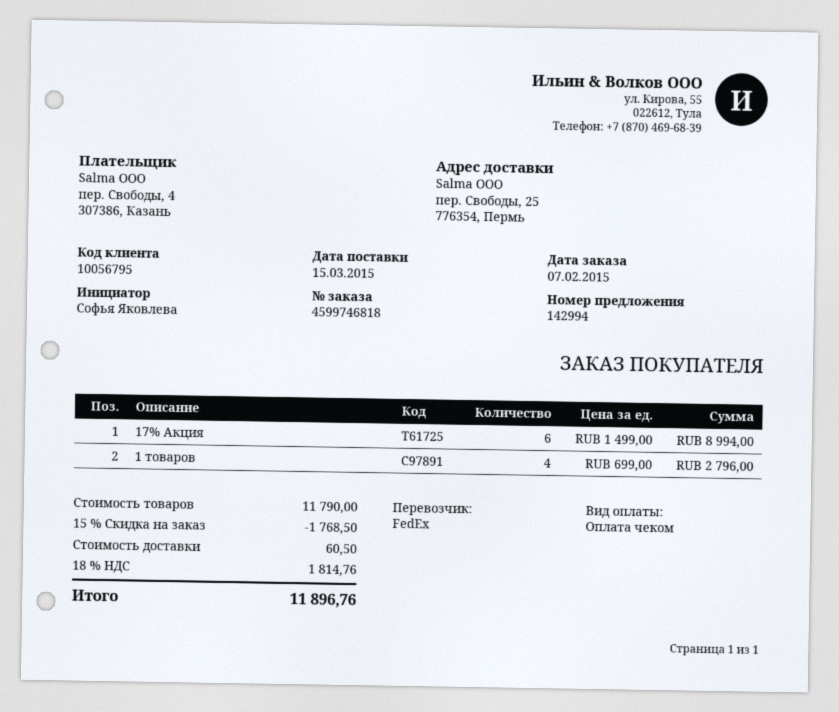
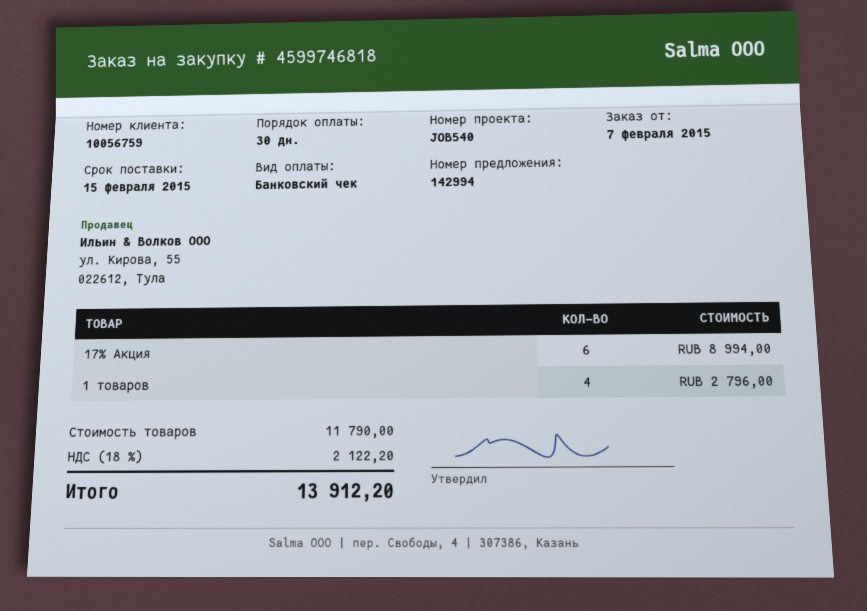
delivery date: 2015-03-15 -> 2015-02-15
customer number: 10056795 -> 10056759
discount: 15% = 1768.50 -> none
shipping: 60.50 -> none
tax: 18% = 1814.76 -> 18% = 2122.20
total: 11896.76 -> 13912.20

